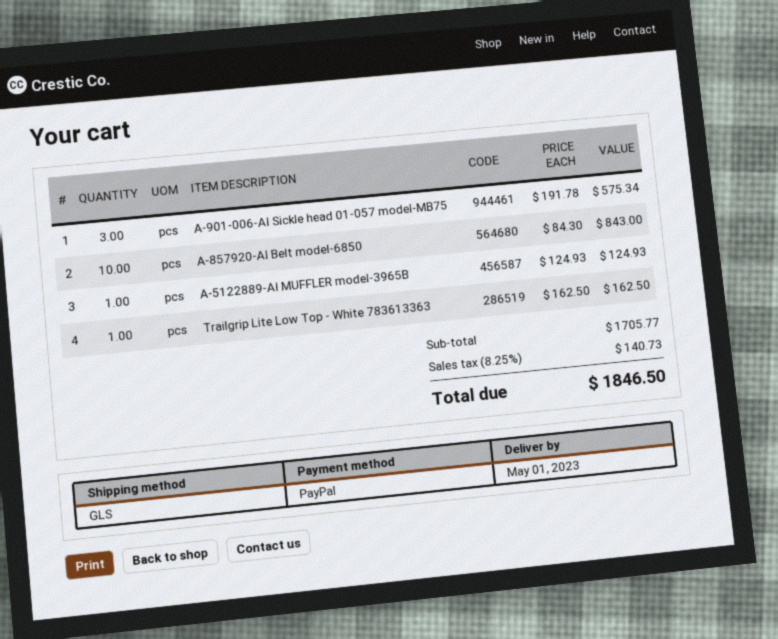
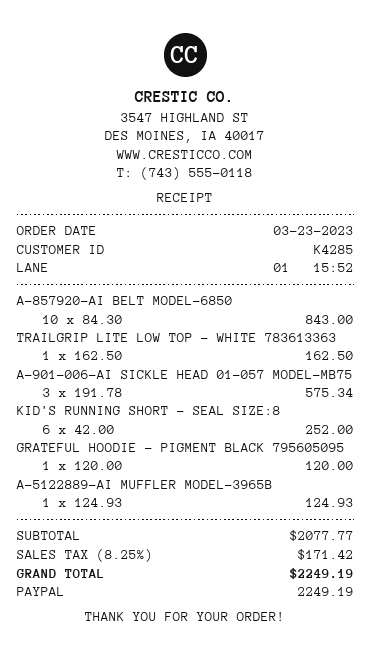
KID'S RUNNING SHORT - SEAL SIZE:8: none -> 6 x 42.00 = 252.00
GRATEFUL HOODIE - PIGMENT BLACK 795605095: none -> 1 x 120.00 = 120.00
subtotal: 1705.77 -> 2077.77
tax: 8.25% = 140.73 -> 8.25% = 171.42
total: 1846.50 -> 2249.19

